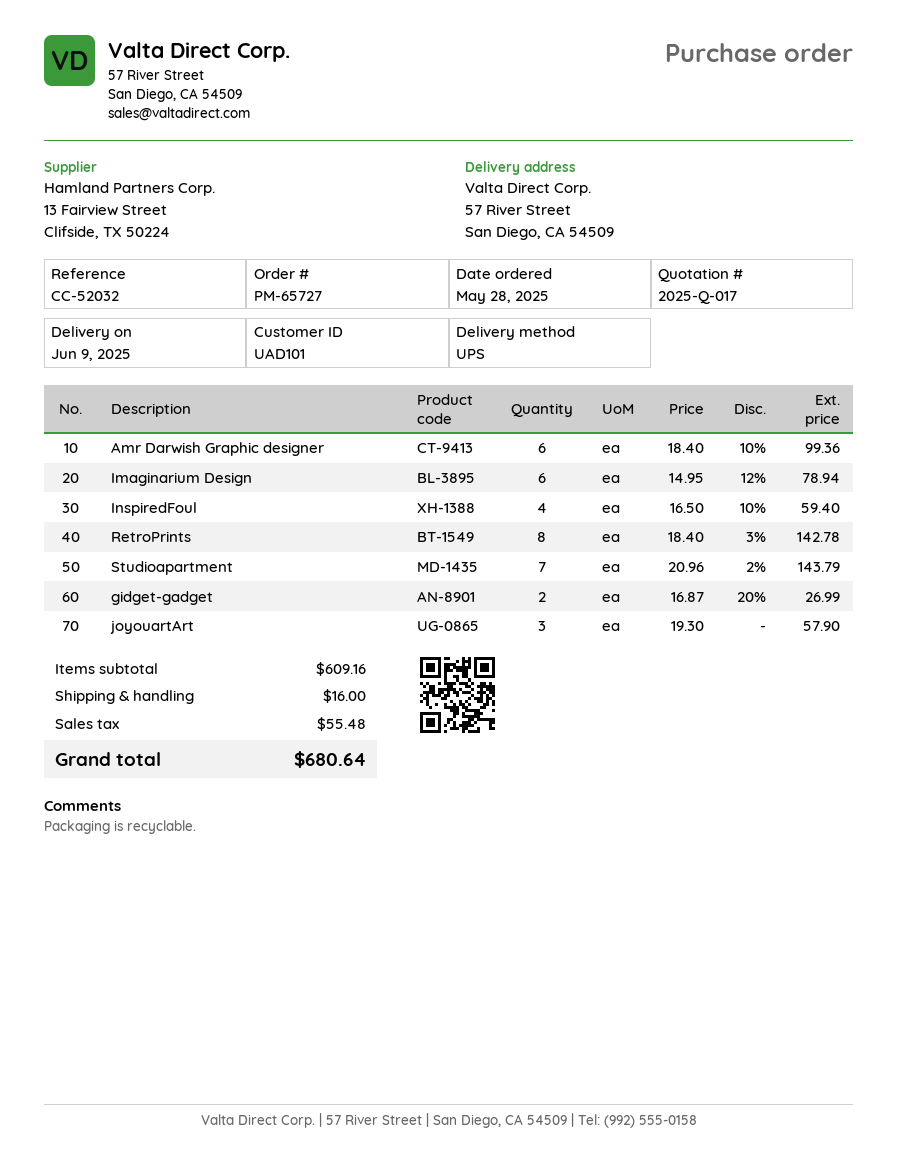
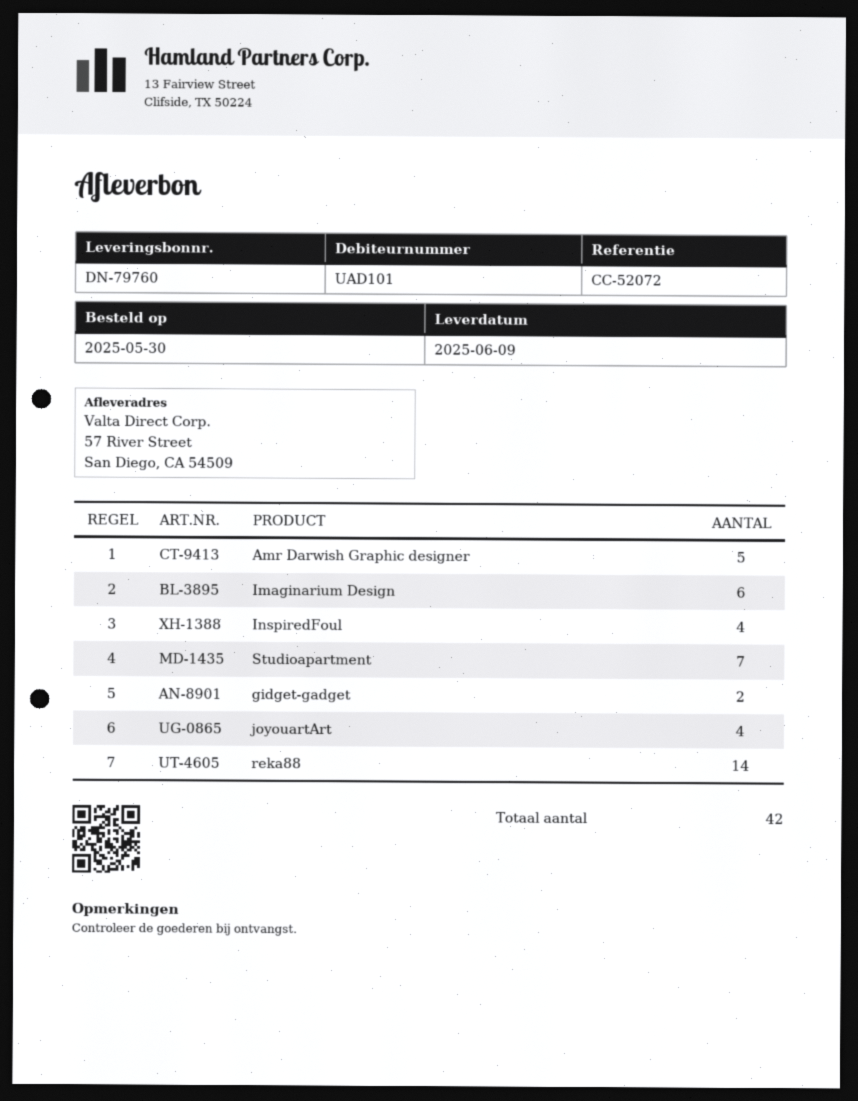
order date: 2025-05-28 -> 2025-05-30
reference: CC-52032 -> CC-52072
Amr Darwish Graphic designer: 6 -> 5
RetroPrints: 8 -> none
joyouartArt: 3 -> 4
reka88: none -> 14

